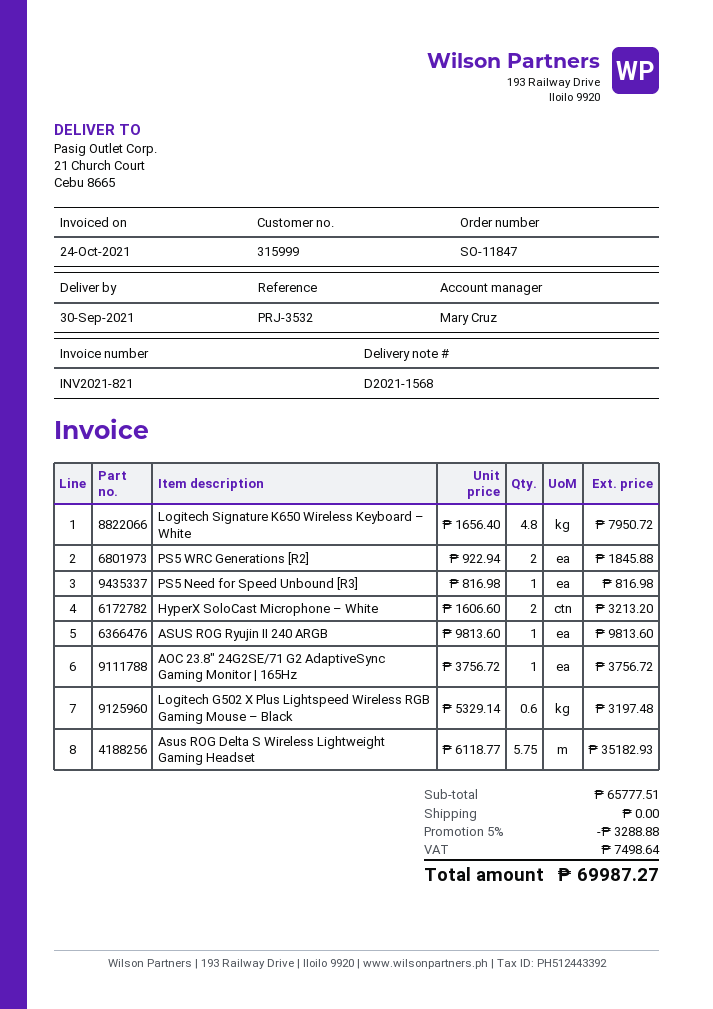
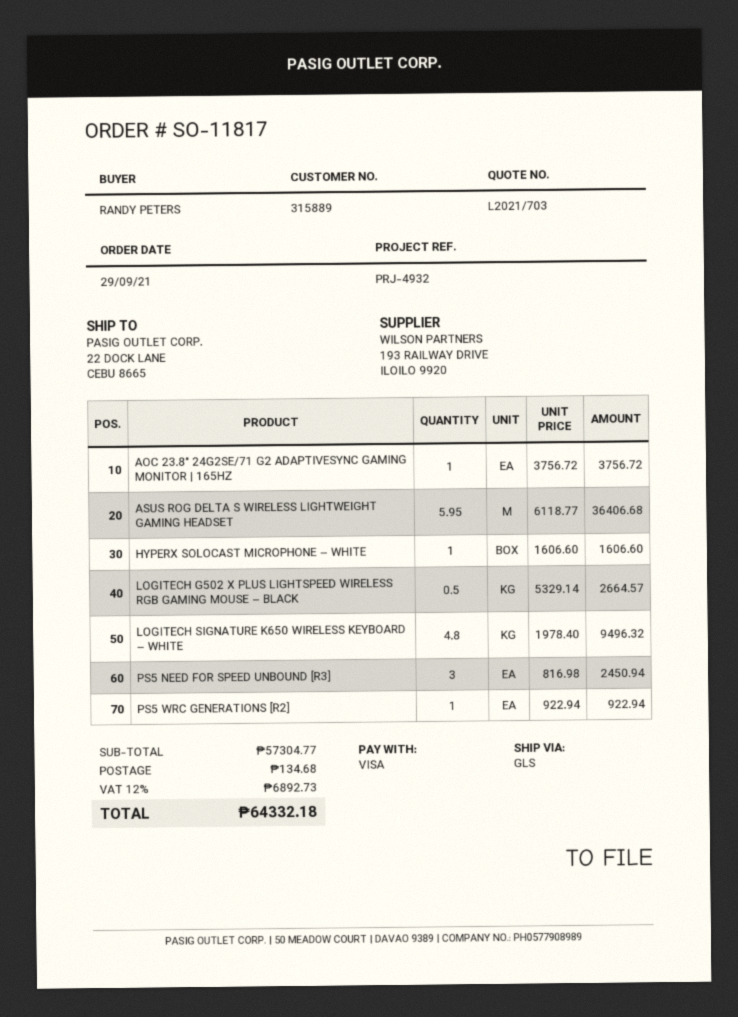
order number: SO-11847 -> SO-11817
customer number: 315999 -> 315889
reference: PRJ-3532 -> PRJ-4932
ship to: 21 Church Court, Cebu 8665 -> 22 DOCK LANE, CEBU 8665
Logitech Signature K650 Wireless Keyboard – White: 4.8 x 1656.40 = 7950.72 -> 4.8 x 1978.40 = 9496.32
PS5 WRC Generations [R2]: 2 x 922.94 = 1845.88 -> 1 x 922.94 = 922.94
PS5 Need for Speed Unbound [R3]: 1 x 816.98 = 816.98 -> 3 x 816.98 = 2450.94
HyperX SoloCast Microphone – White: 2 x 1606.60 = 3213.20 -> 1 x 1606.60 = 1606.60
ASUS ROG Ryujin II 240 ARGB: 1 x 9813.60 = 9813.60 -> none
Logitech G502 X Plus Lightspeed Wireless RGB Gaming Mouse – Black: 0.6 x 5329.14 = 3197.48 -> 0.5 x 5329.14 = 2664.57
Asus ROG Delta S Wireless Lightweight Gaming Headset: 5.75 x 6118.77 = 35182.93 -> 5.95 x 6118.77 = 36406.68
subtotal: 65777.51 -> 57304.77
discount: 5% = 3288.88 -> none
shipping: 0.00 -> 134.68
tax: 7498.64 -> 6892.73
total: 69987.27 -> 64332.18

